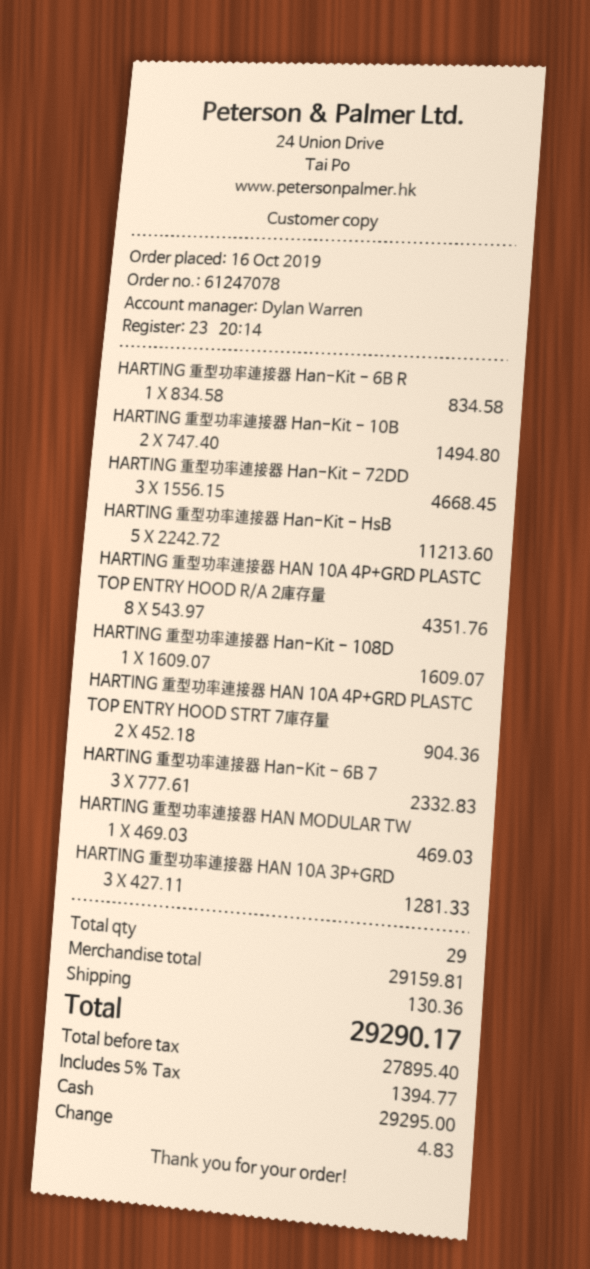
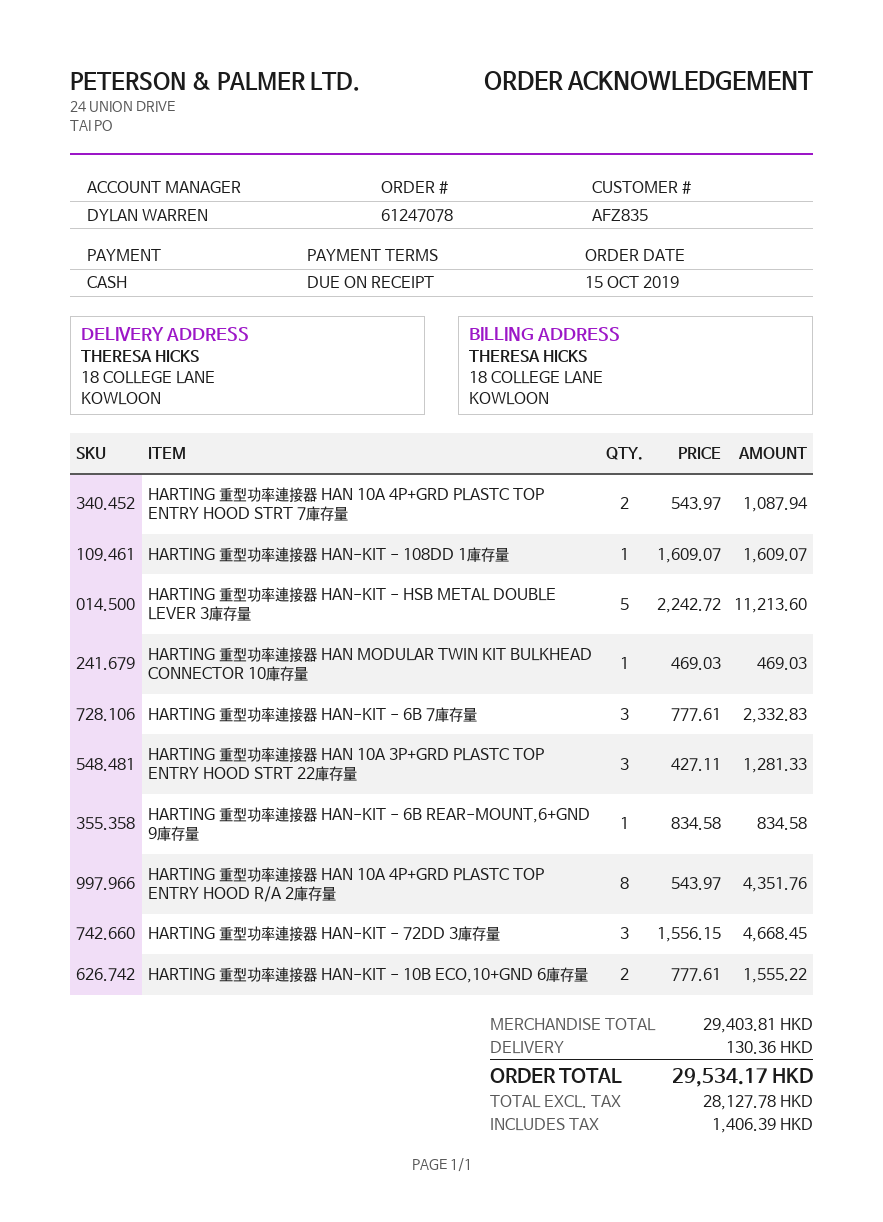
order date: 2019-10-16 -> 2019-10-15
HARTING 重型功率連接器 Han-Kit - 10B: 2 x 747.40 = 1494.80 -> 2 x 777.61 = 1555.22
HARTING 重型功率連接器 HAN 10A 4P+GRD PLASTC TOP ENTRY HOOD STRT 7庫存量: 2 x 452.18 = 904.36 -> 2 x 543.97 = 1087.94
subtotal: 29159.81 -> 29403.81
net: 27895.40 -> 28127.78
tax: 1394.77 -> 1406.39
total: 29290.17 -> 29534.17

